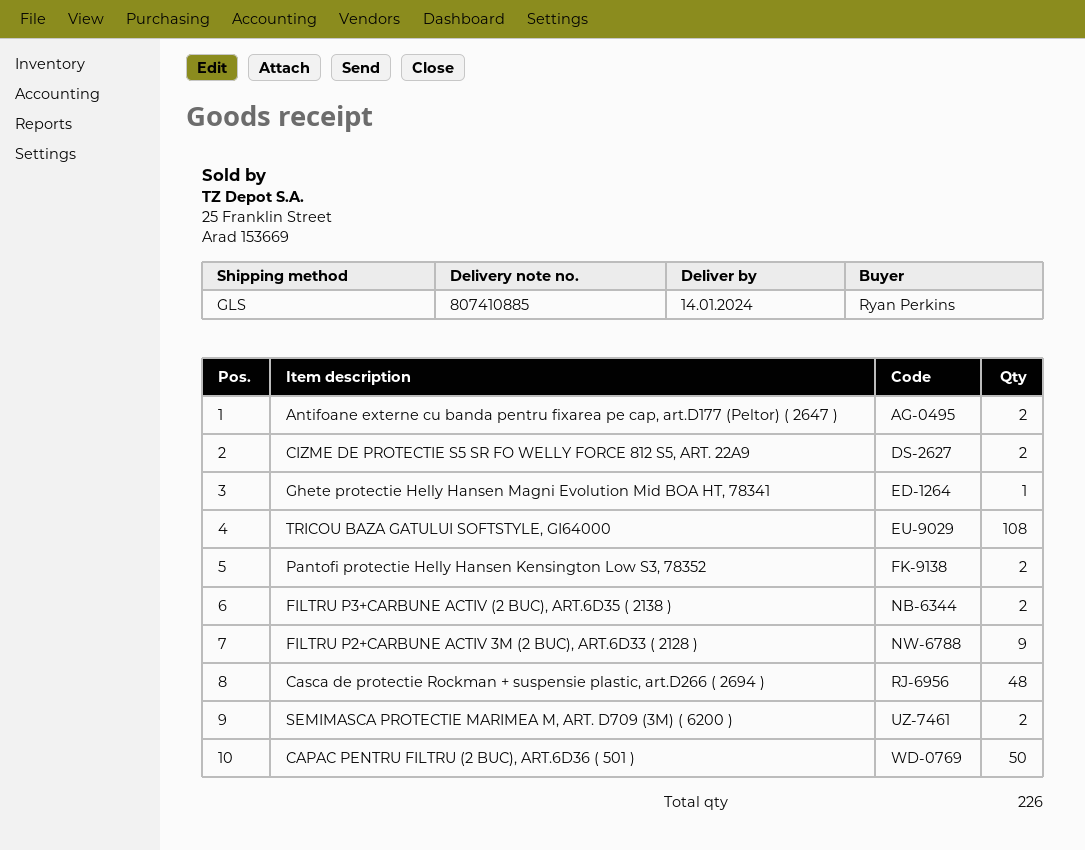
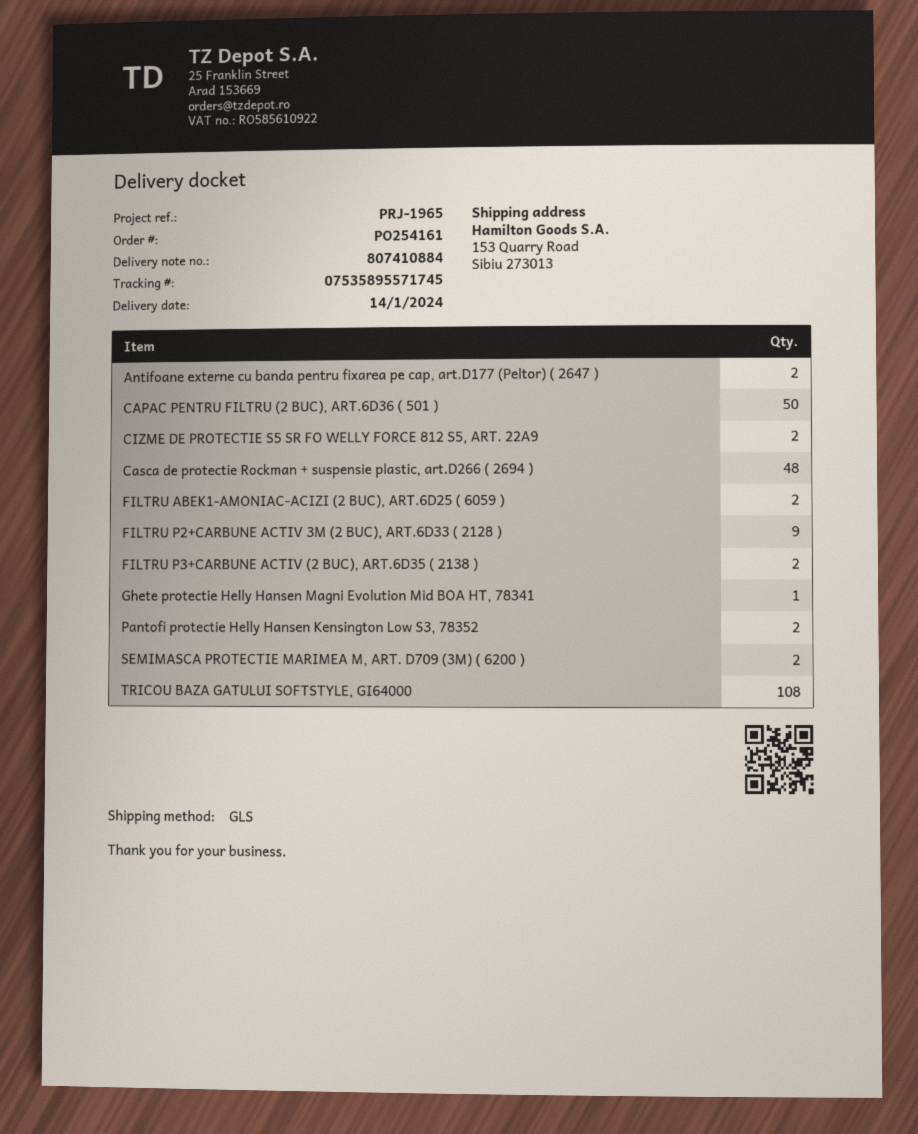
delivery note number: 807410885 -> 807410884
FILTRU ABEK1-AMONIAC-ACIZI (2 BUC), ART.6D25 ( 6059 ): none -> 2

